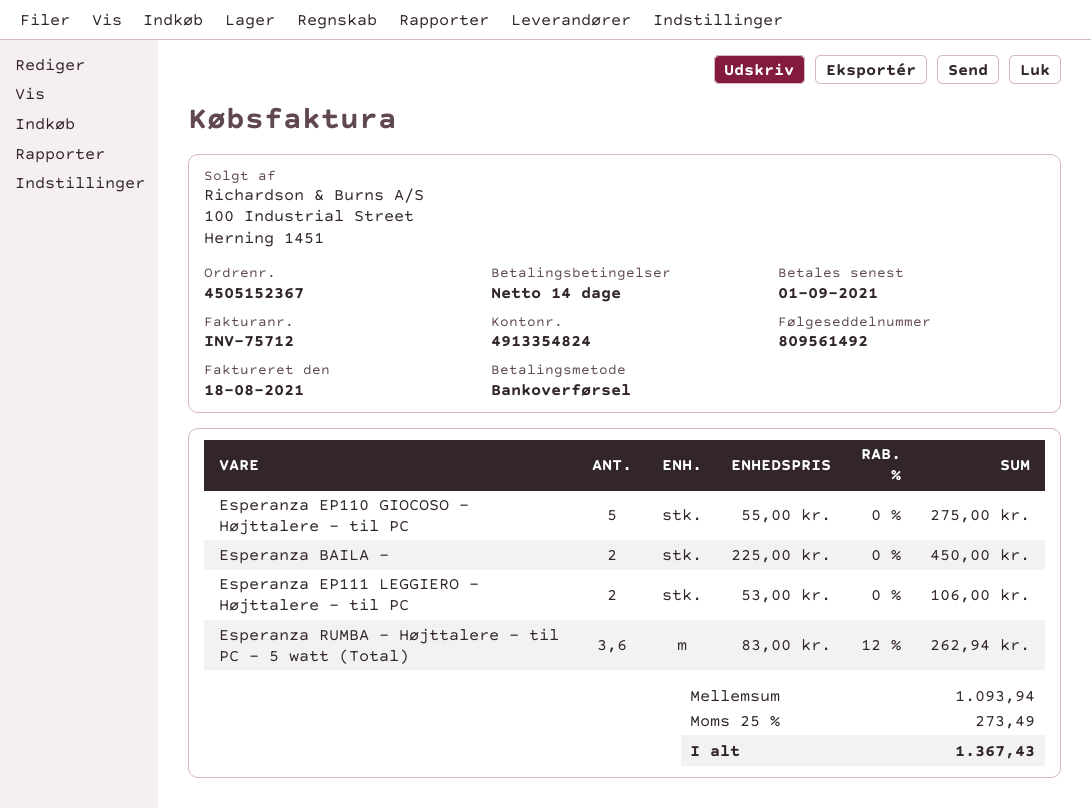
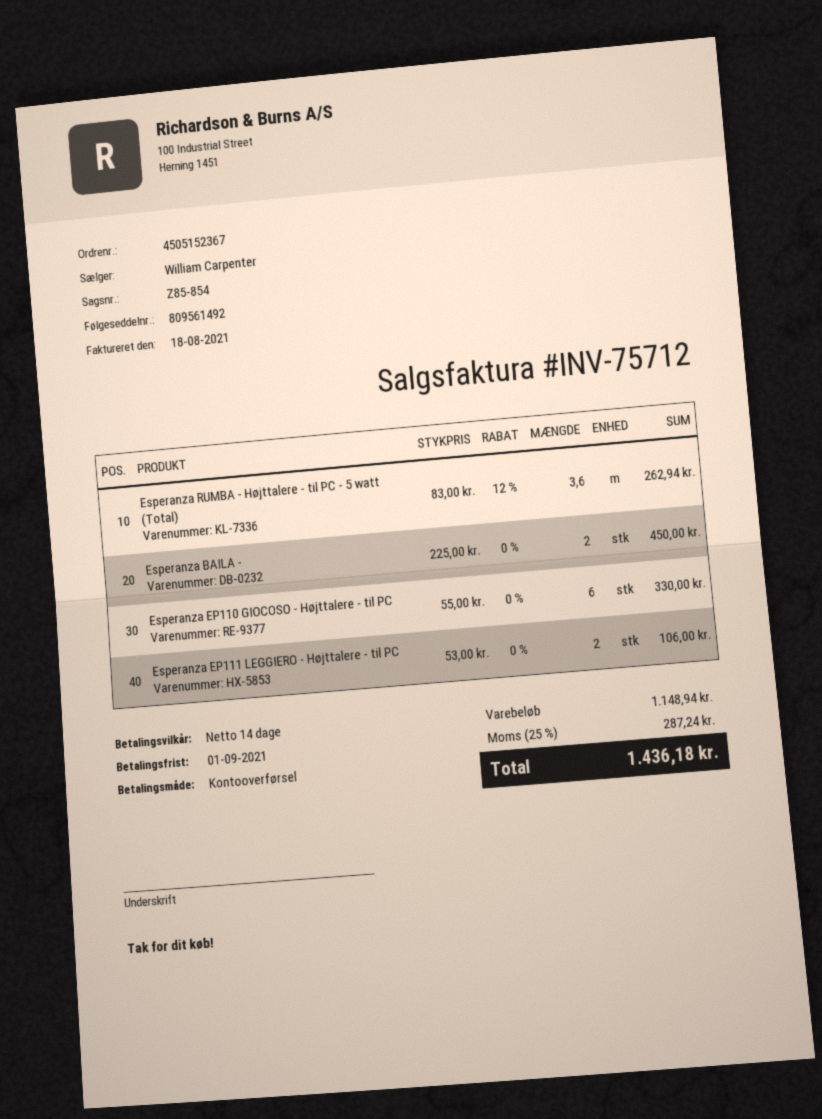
Esperanza EP110 GIOCOSO - Højttalere - til PC: 5 x 55.00 = 275.00 -> 6 x 55.00 = 330.00
subtotal: 1093.94 -> 1148.94
tax: 25% = 273.49 -> 25% = 287.24
total: 1367.43 -> 1436.18

